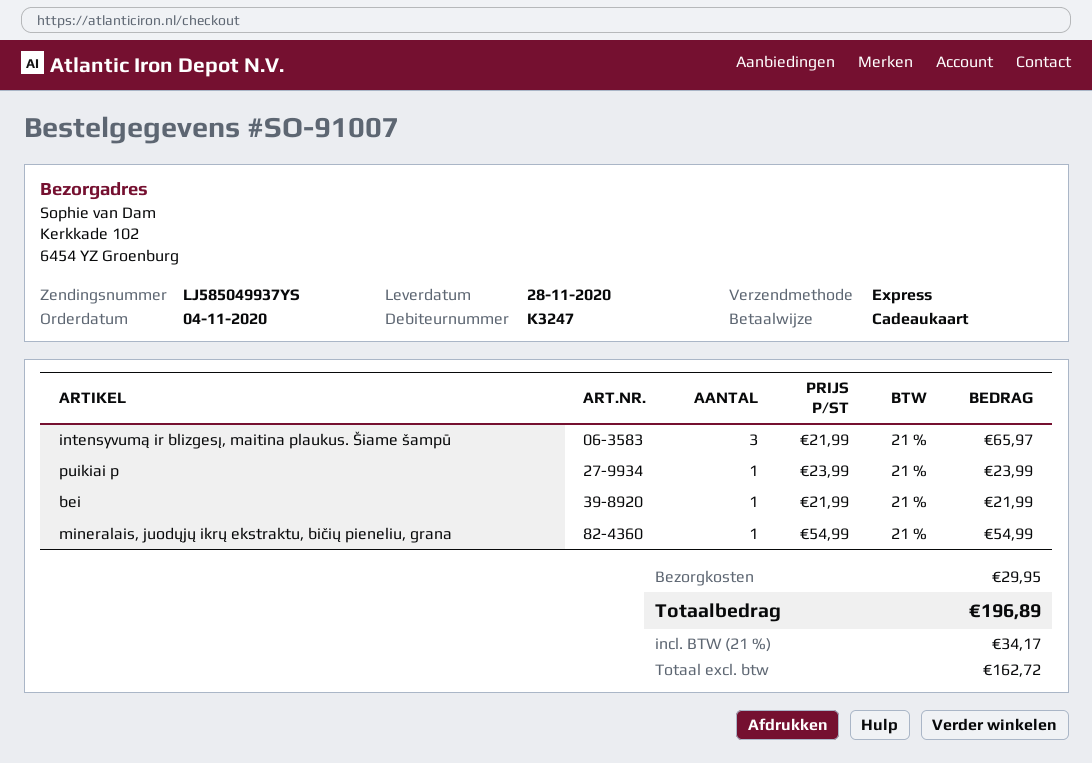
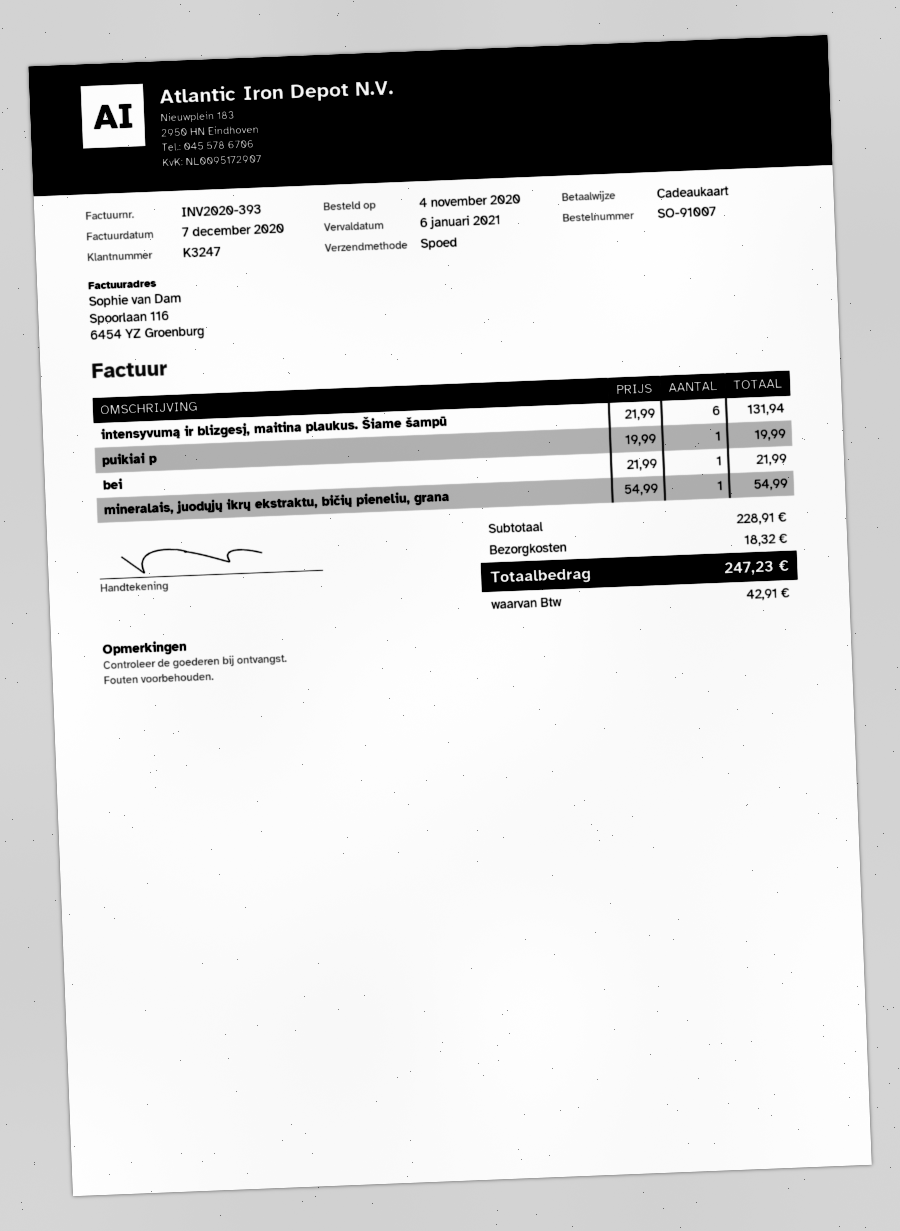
intensyvumą ir blizgesį, maitina plaukus. Šiame šampū: 3 x 21.99 = 65.97 -> 6 x 21.99 = 131.94
puikiai p: 1 x 23.99 = 23.99 -> 1 x 19.99 = 19.99
shipping: 29.95 -> 18.32
tax: 34.17 -> 42.91
total: 196.89 -> 247.23

